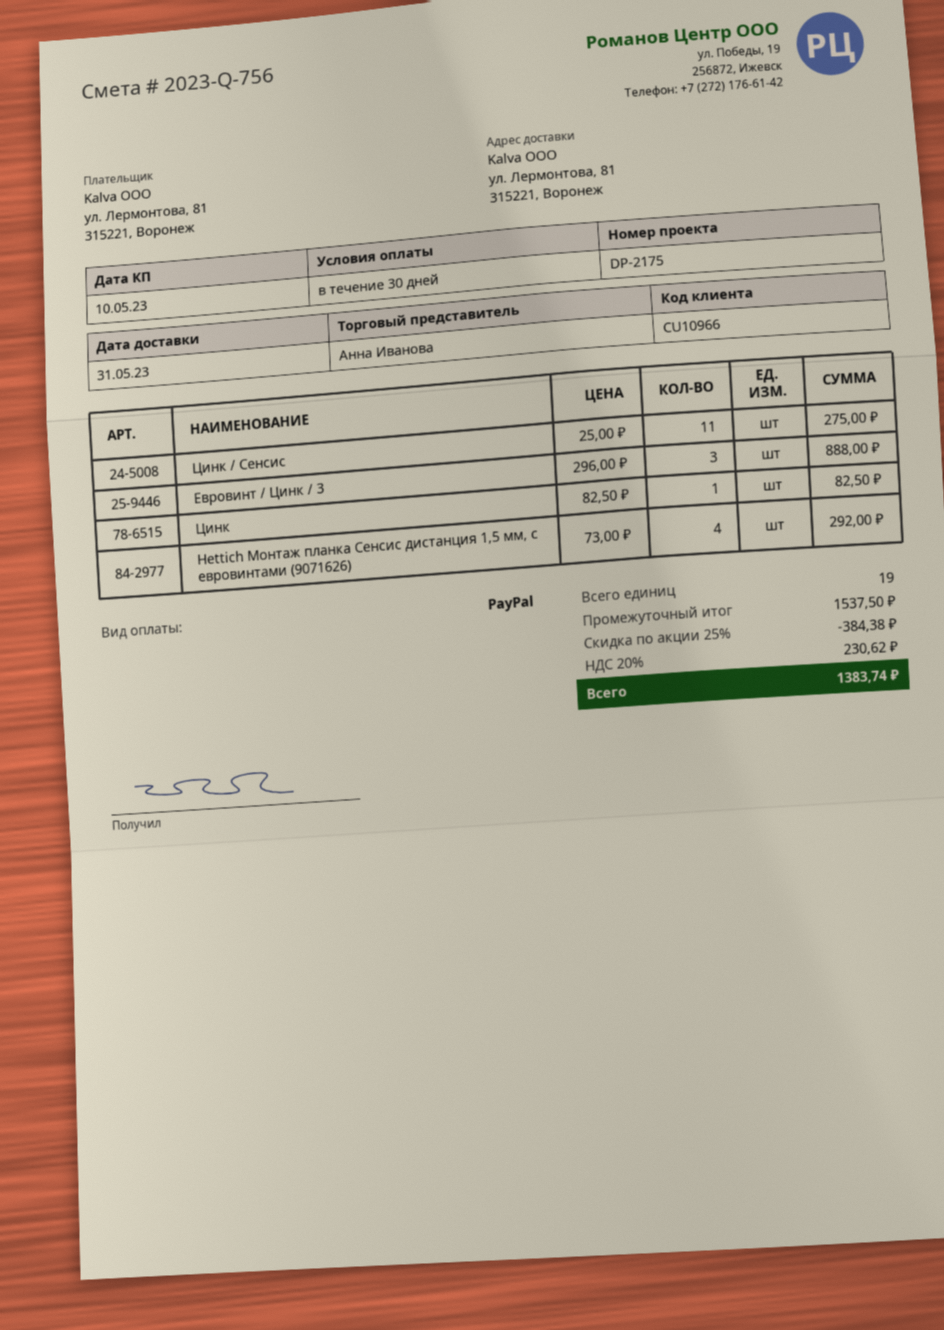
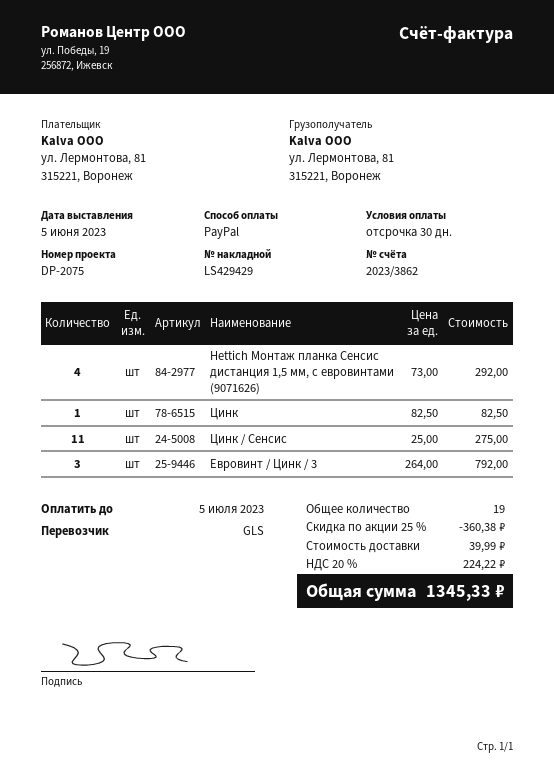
reference: DP-2175 -> DP-2075
Евровинт / Цинк / 3: 3 x 296.00 = 888.00 -> 3 x 264.00 = 792.00
discount: 25% = 384.38 -> 25% = 360.38
shipping: none -> 39.99
tax: 20% = 230.62 -> 20% = 224.22
total: 1383.74 -> 1345.33

